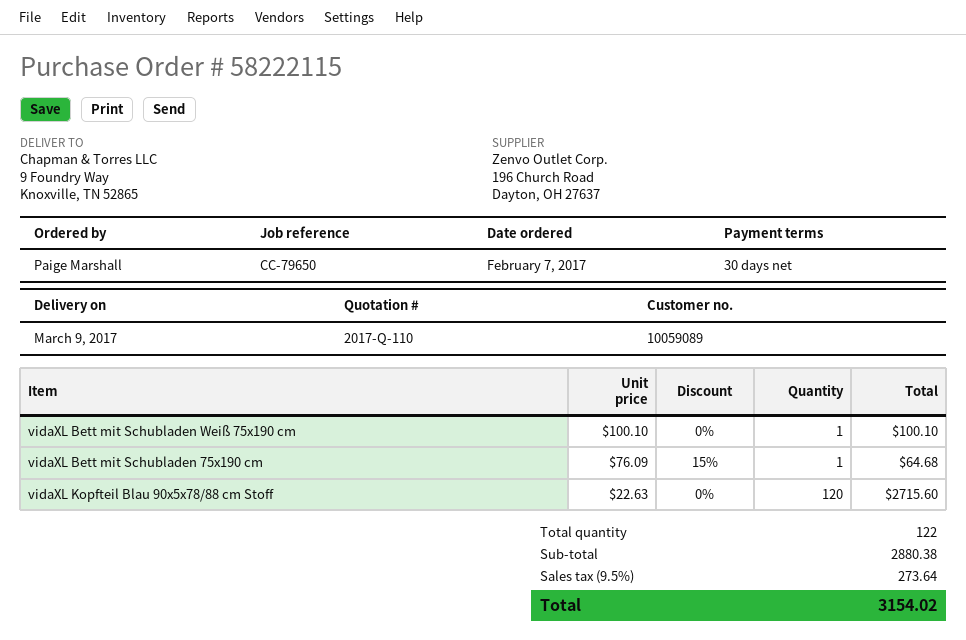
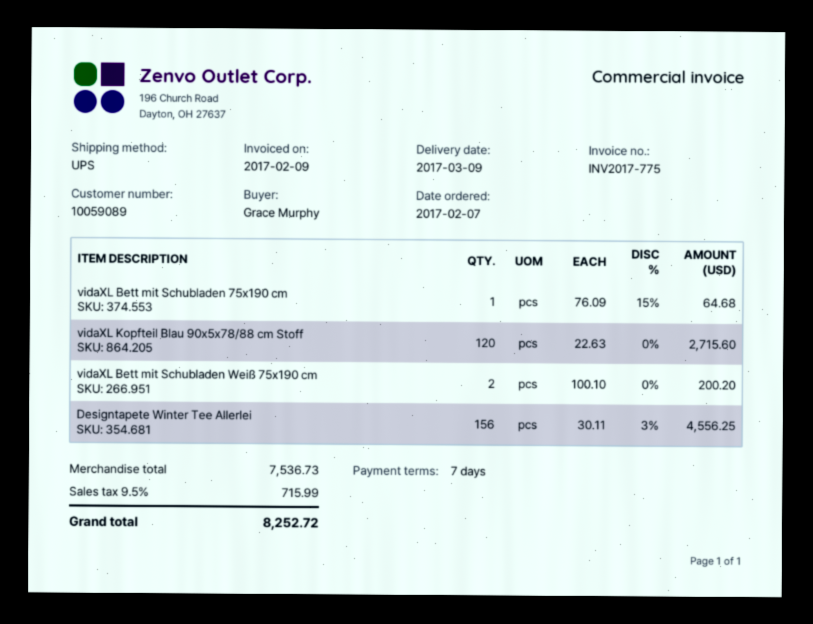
payment terms: 30 days -> 7 days
ordered by: Paige Marshall -> Grace Murphy
vidaXL Bett mit Schubladen Weiß 75x190 cm: 1 x 100.10 = 100.10 -> 2 x 100.10 = 200.20
Designtapete Winter Tee Allerlei: none -> 156 x 30.11 - 3% = 4556.25
subtotal: 2880.38 -> 7536.73
tax: 9.5% = 273.64 -> 9.5% = 715.99
total: 3154.02 -> 8252.72

